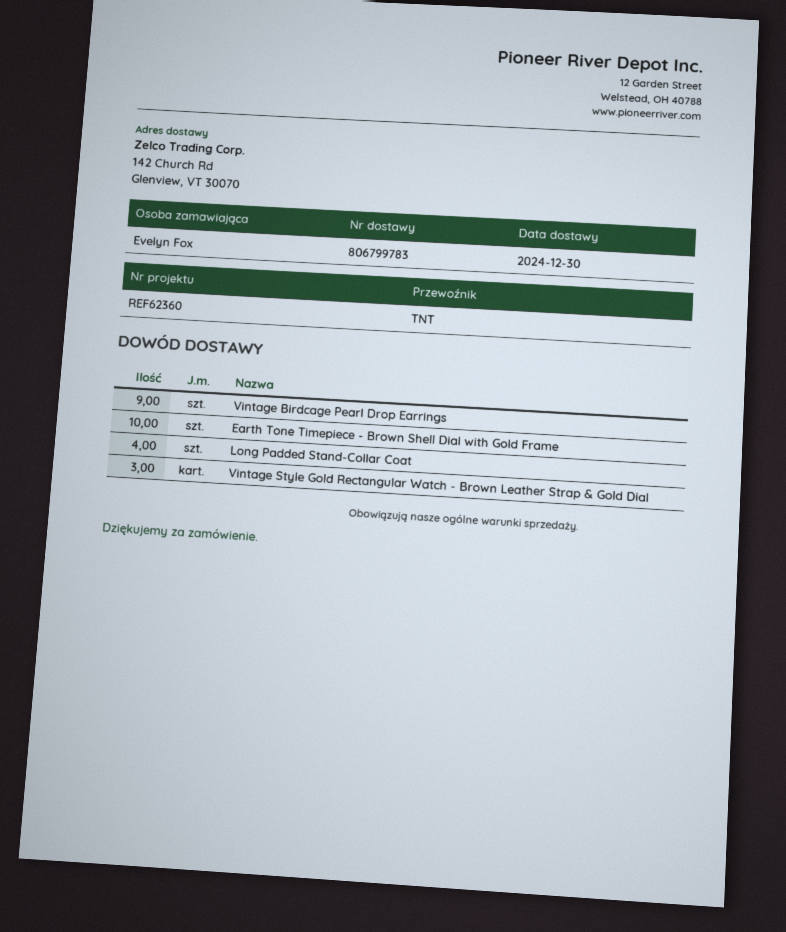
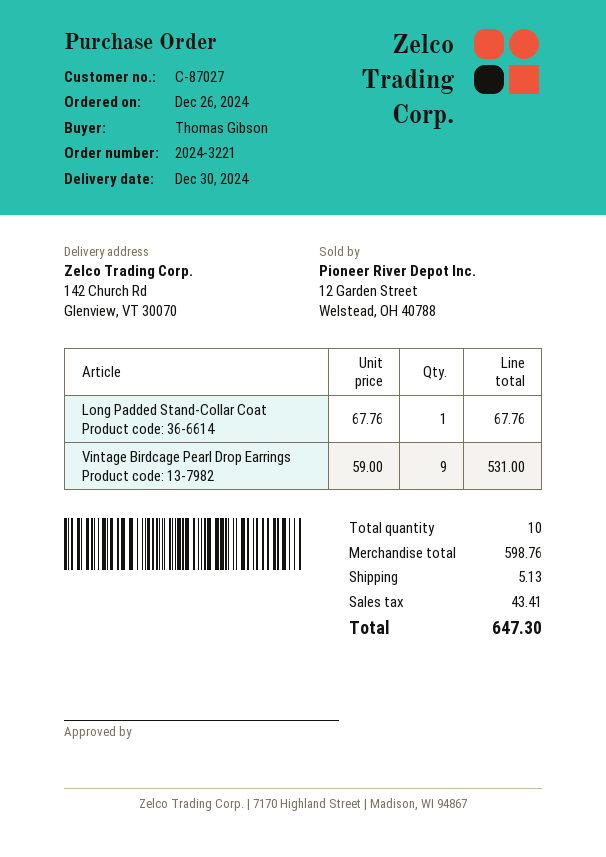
ordered by: Evelyn Fox -> Thomas Gibson
Earth Tone Timepiece - Brown Shell Dial with Gold Frame: 10 -> none
Long Padded Stand-Collar Coat: 4 -> 1
Vintage Style Gold Rectangular Watch - Brown Leather Strap & Gold Dial: 3 -> none

